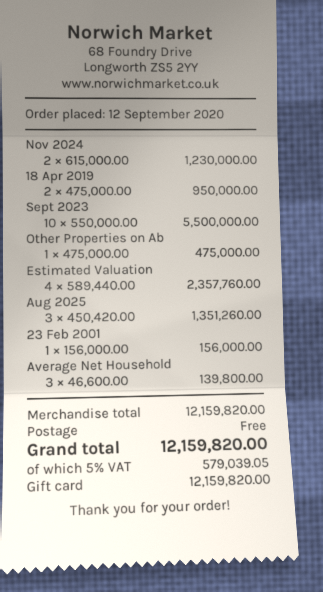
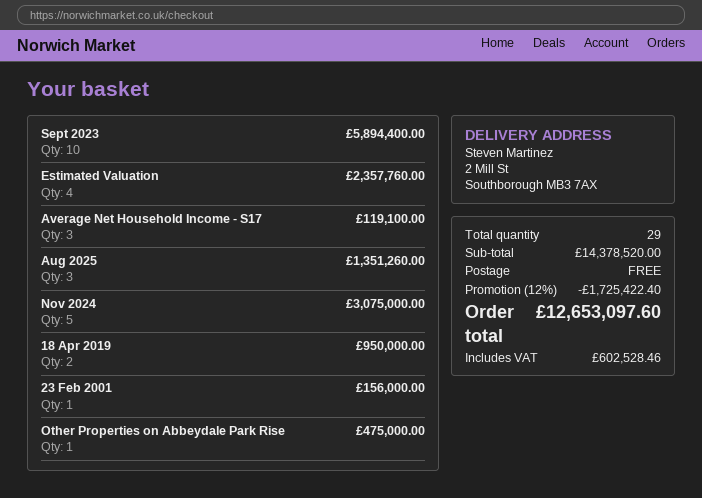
Nov 2024: 2 for 1230000.00 -> 5 for 3075000.00
Sept 2023: 10 for 5500000.00 -> 10 for 5894400.00
Average Net Household: 3 for 139800.00 -> 3 for 119100.00
subtotal: 12159820.00 -> 14378520.00
discount: none -> 12% = 1725422.40
tax: 579039.05 -> 602528.46
total: 12159820.00 -> 12653097.60

